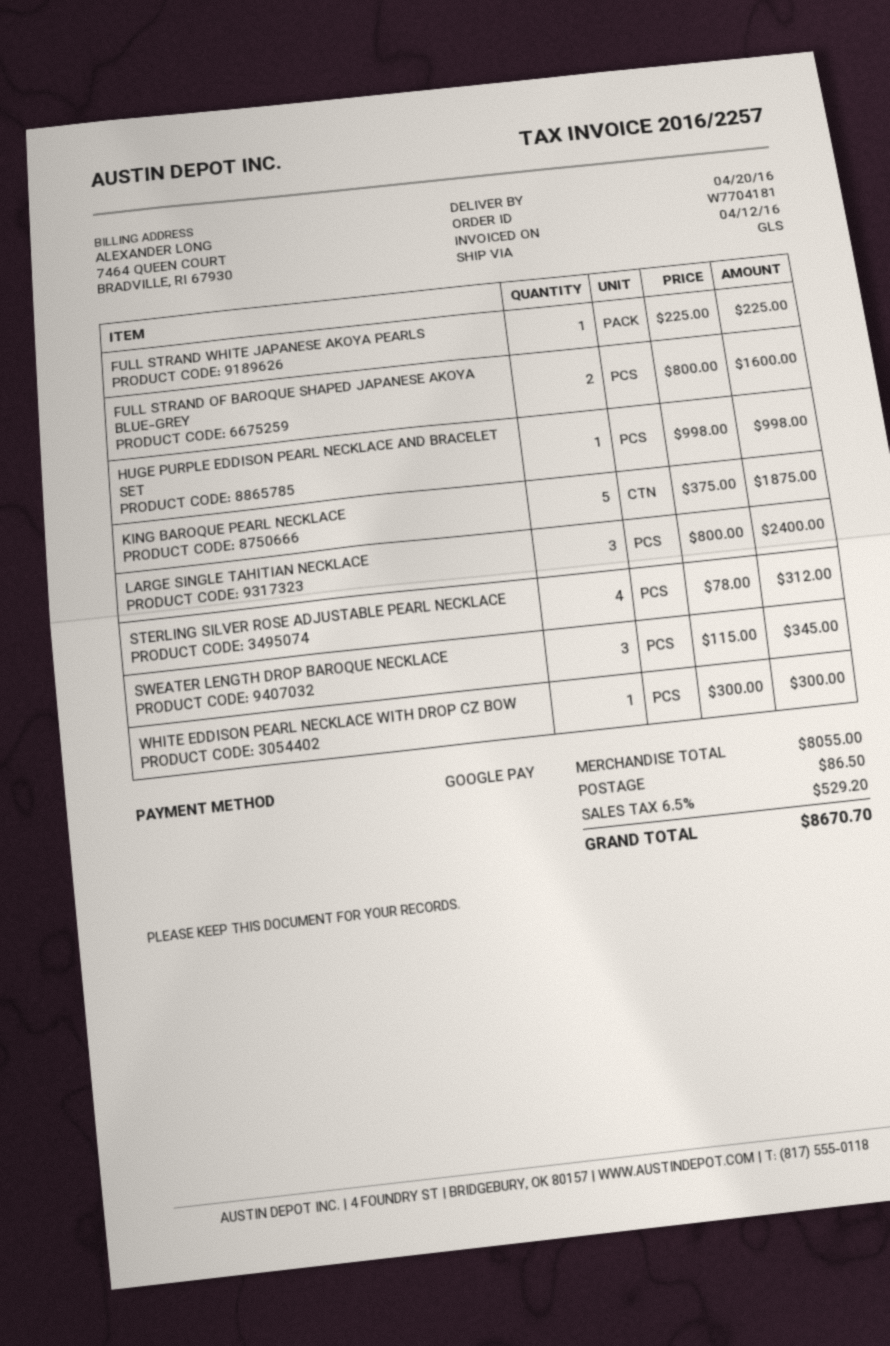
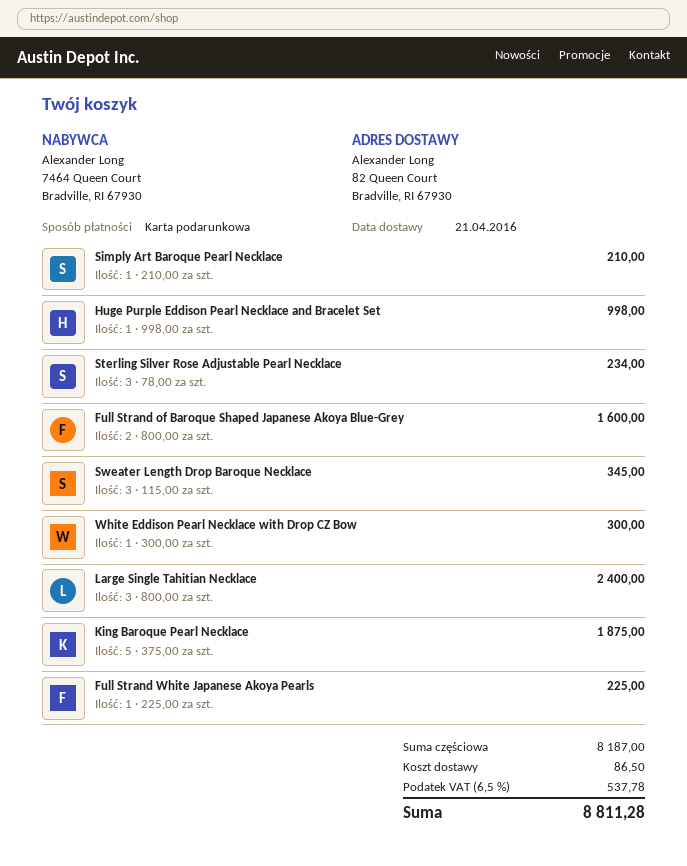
delivery date: 2016-04-20 -> 2016-04-21
payment method: Google Pay -> gift card
STERLING SILVER ROSE ADJUSTABLE PEARL NECKLACE: 4 x 78.00 = 312.00 -> 3 x 78.00 = 234.00
Simply Art Baroque Pearl Necklace: none -> 1 x 210.00 = 210.00
subtotal: 8055.00 -> 8187.00
tax: 6.5% = 529.20 -> 6.5% = 537.78
total: 8670.70 -> 8811.28

